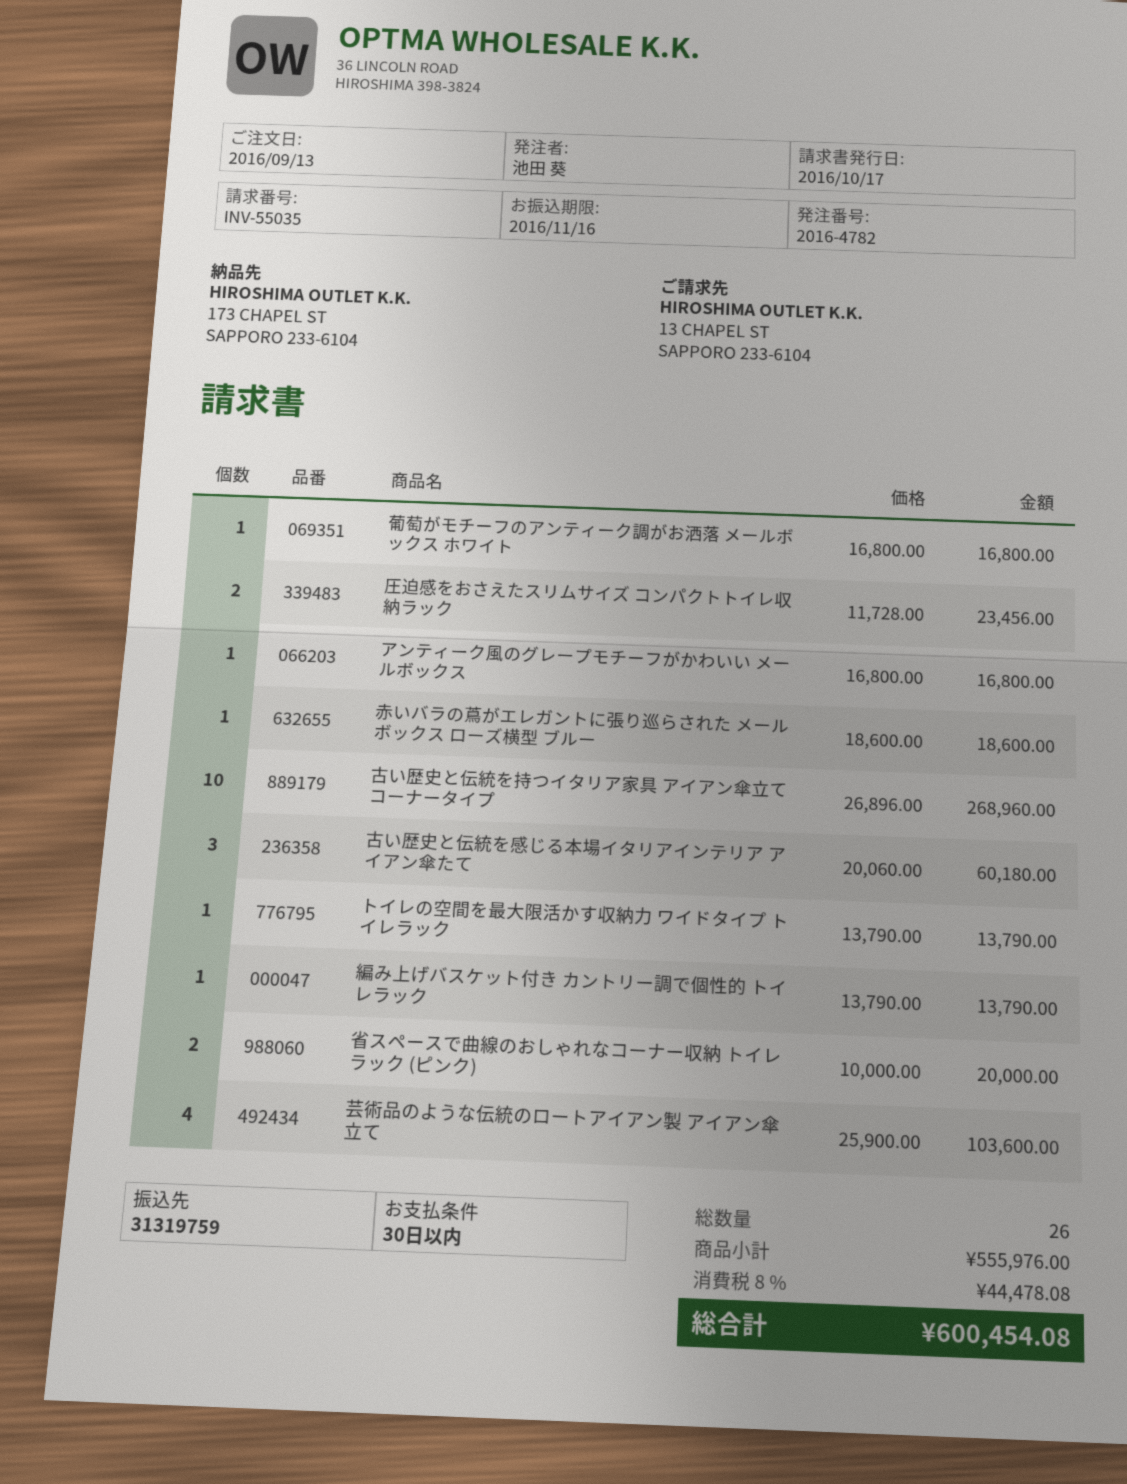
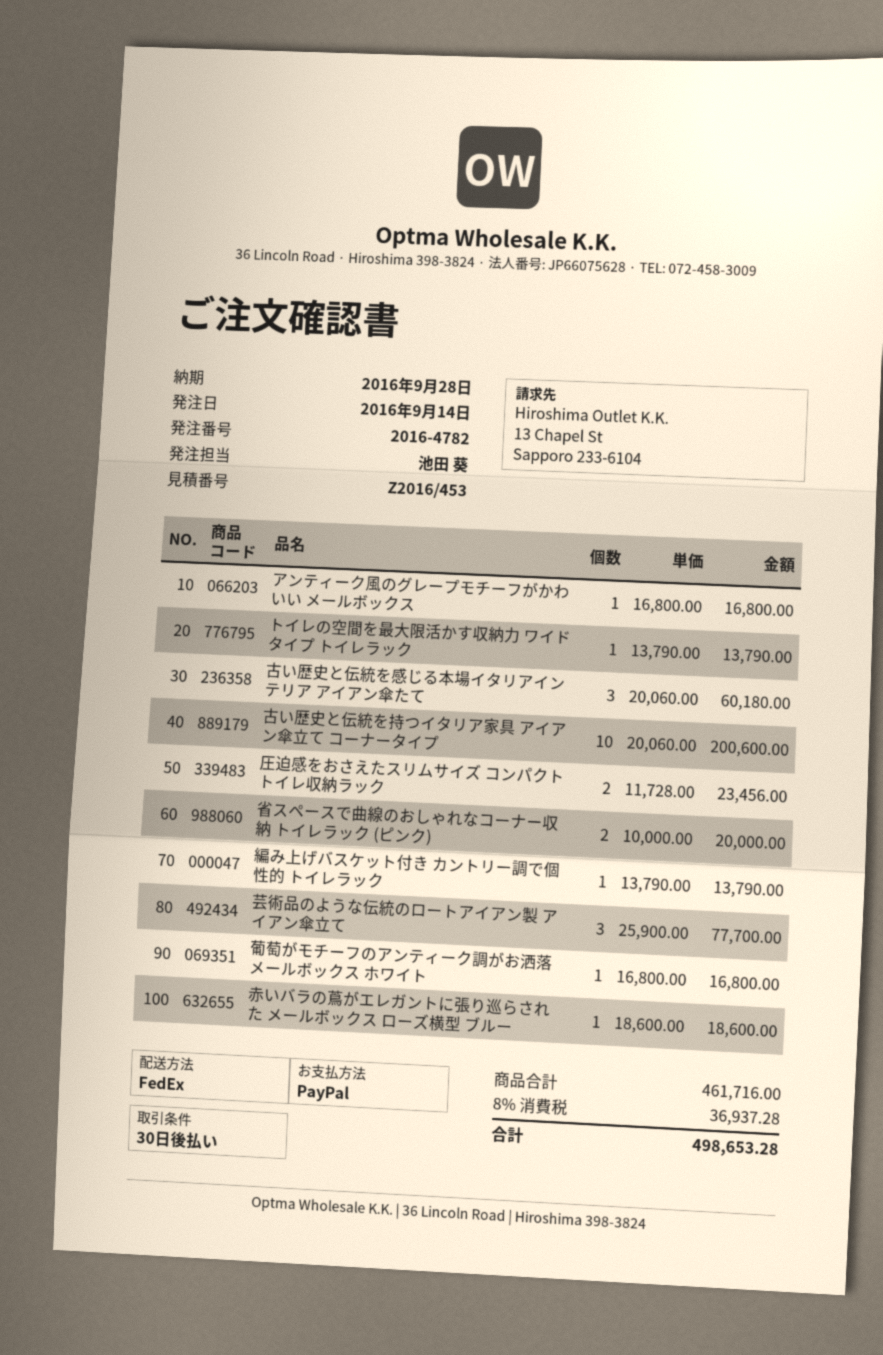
order date: 2016-09-13 -> 2016-09-14
古い歴史と伝統を持つイタリア家具 アイアン傘立て コーナータイプ: 10 x 26896.00 = 268960.00 -> 10 x 20060.00 = 200600.00
芸術品のような伝統のロートアイアン製 アイアン傘立て: 4 x 25900.00 = 103600.00 -> 3 x 25900.00 = 77700.00
subtotal: 555976.00 -> 461716.00
tax: 8% = 44478.08 -> 8% = 36937.28
total: 600454.08 -> 498653.28

